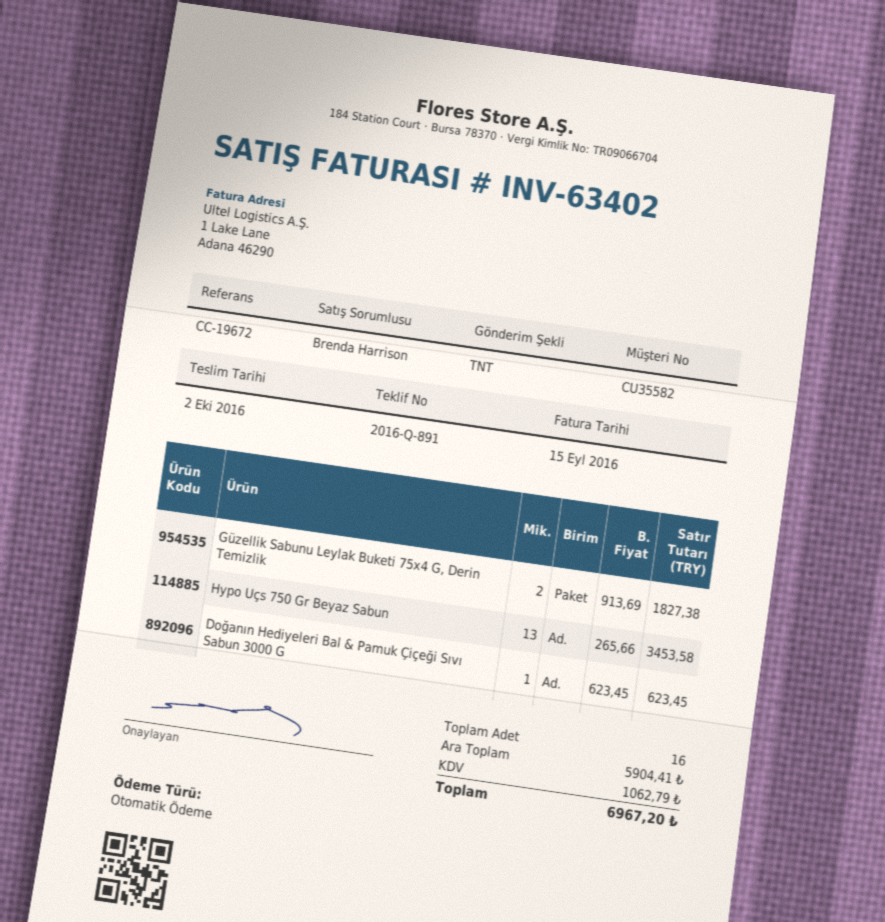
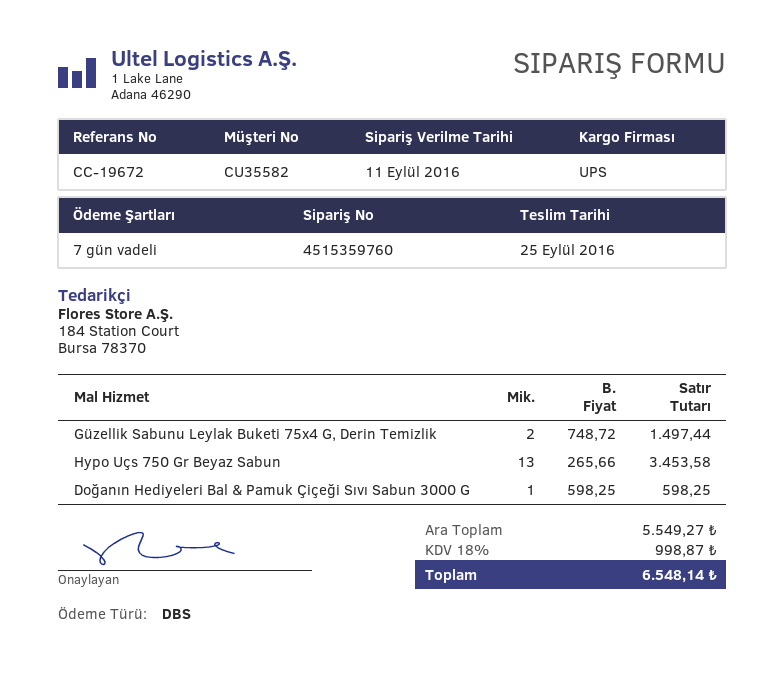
delivery date: 2016-10-02 -> 2016-09-25
shipping method: TNT -> UPS
Güzellik Sabunu Leylak Buketi 75x4 G, Derin Temizlik: 2 x 913.69 = 1827.38 -> 2 x 748.72 = 1497.44
Doğanın Hediyeleri Bal & Pamuk Çiçeği Sıvı Sabun 3000 G: 1 x 623.45 = 623.45 -> 1 x 598.25 = 598.25
subtotal: 5904.41 -> 5549.27
tax: 1062.79 -> 998.87
total: 6967.20 -> 6548.14

